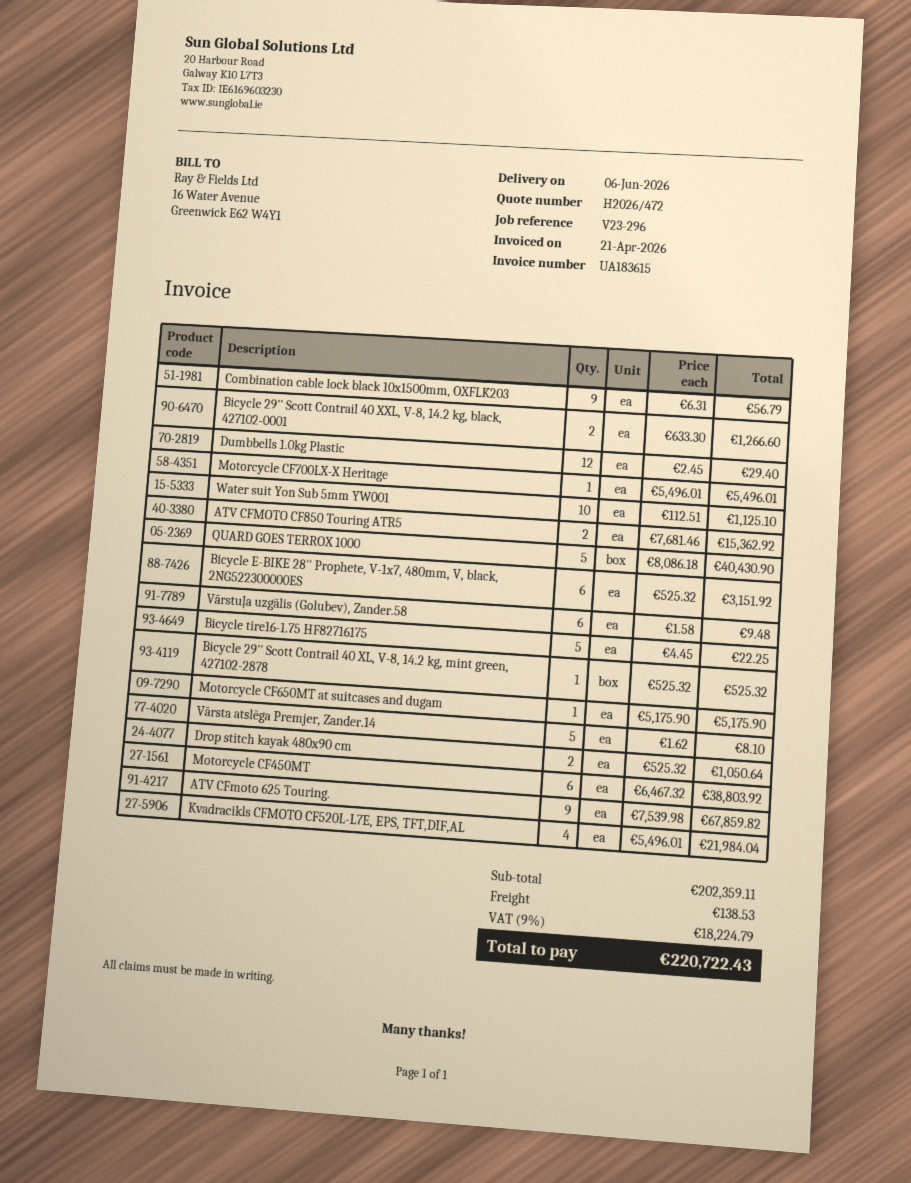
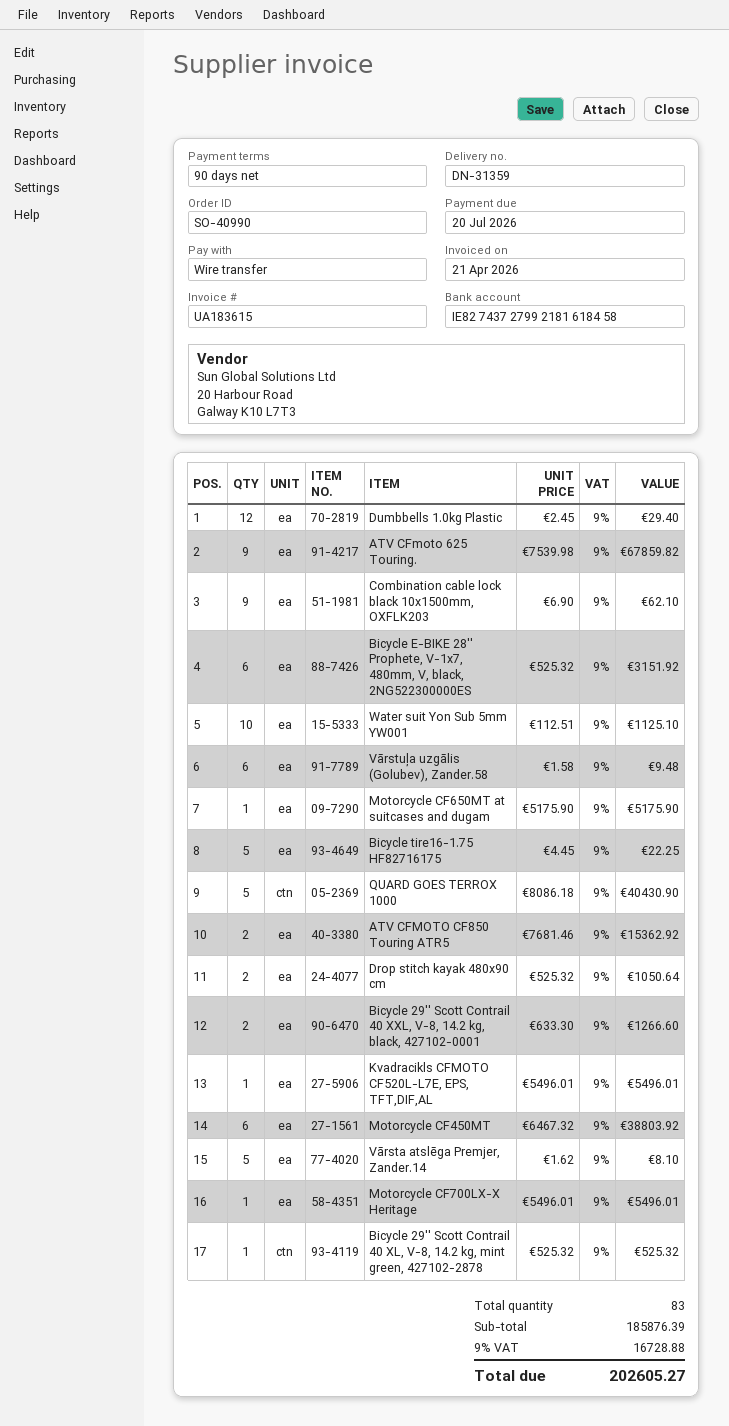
Combination cable lock black 10x1500mm, OXFLK203: 9 x 6.31 = 56.79 -> 9 x 6.90 = 62.10
Kvadracikls CFMOTO CF520L-L7E, EPS, TFT,DIF,AL: 4 x 5496.01 = 21984.04 -> 1 x 5496.01 = 5496.01
subtotal: 202359.11 -> 185876.39
shipping: 138.53 -> none
tax: 9% = 18224.79 -> 9% = 16728.88
total: 220722.43 -> 202605.27

